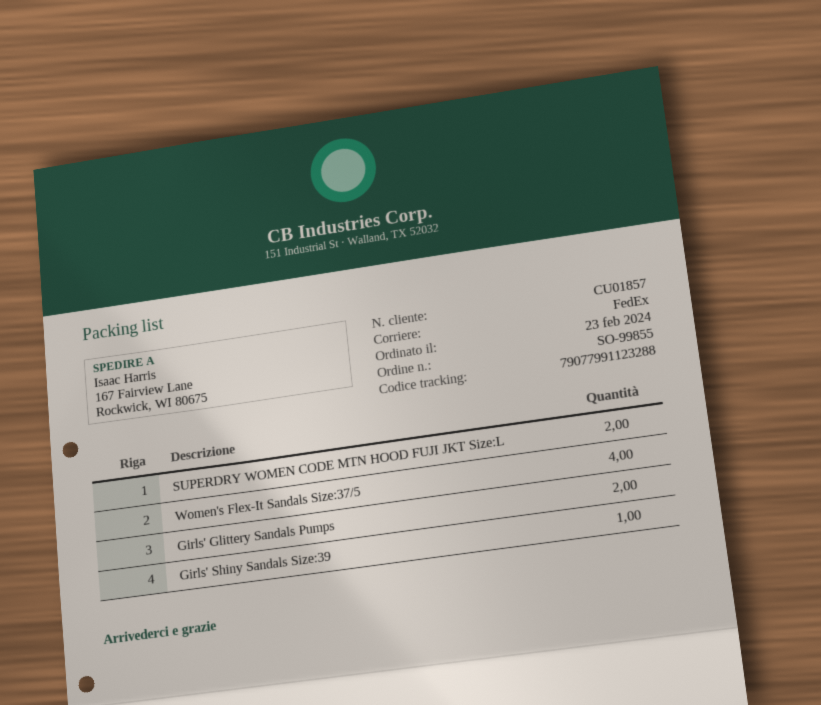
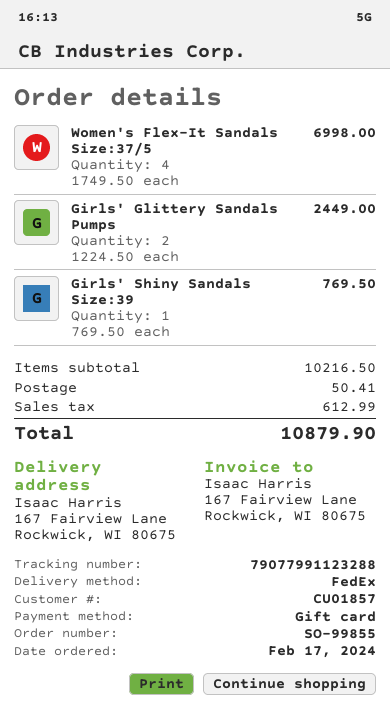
order date: 2024-02-23 -> 2024-02-17
SUPERDRY WOMEN CODE MTN HOOD FUJI JKT Size:L: 2 -> none

